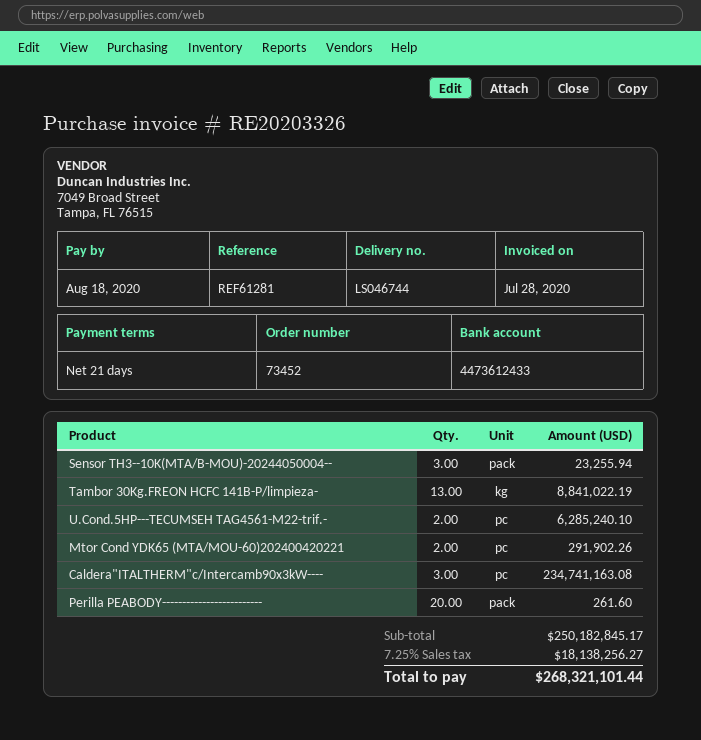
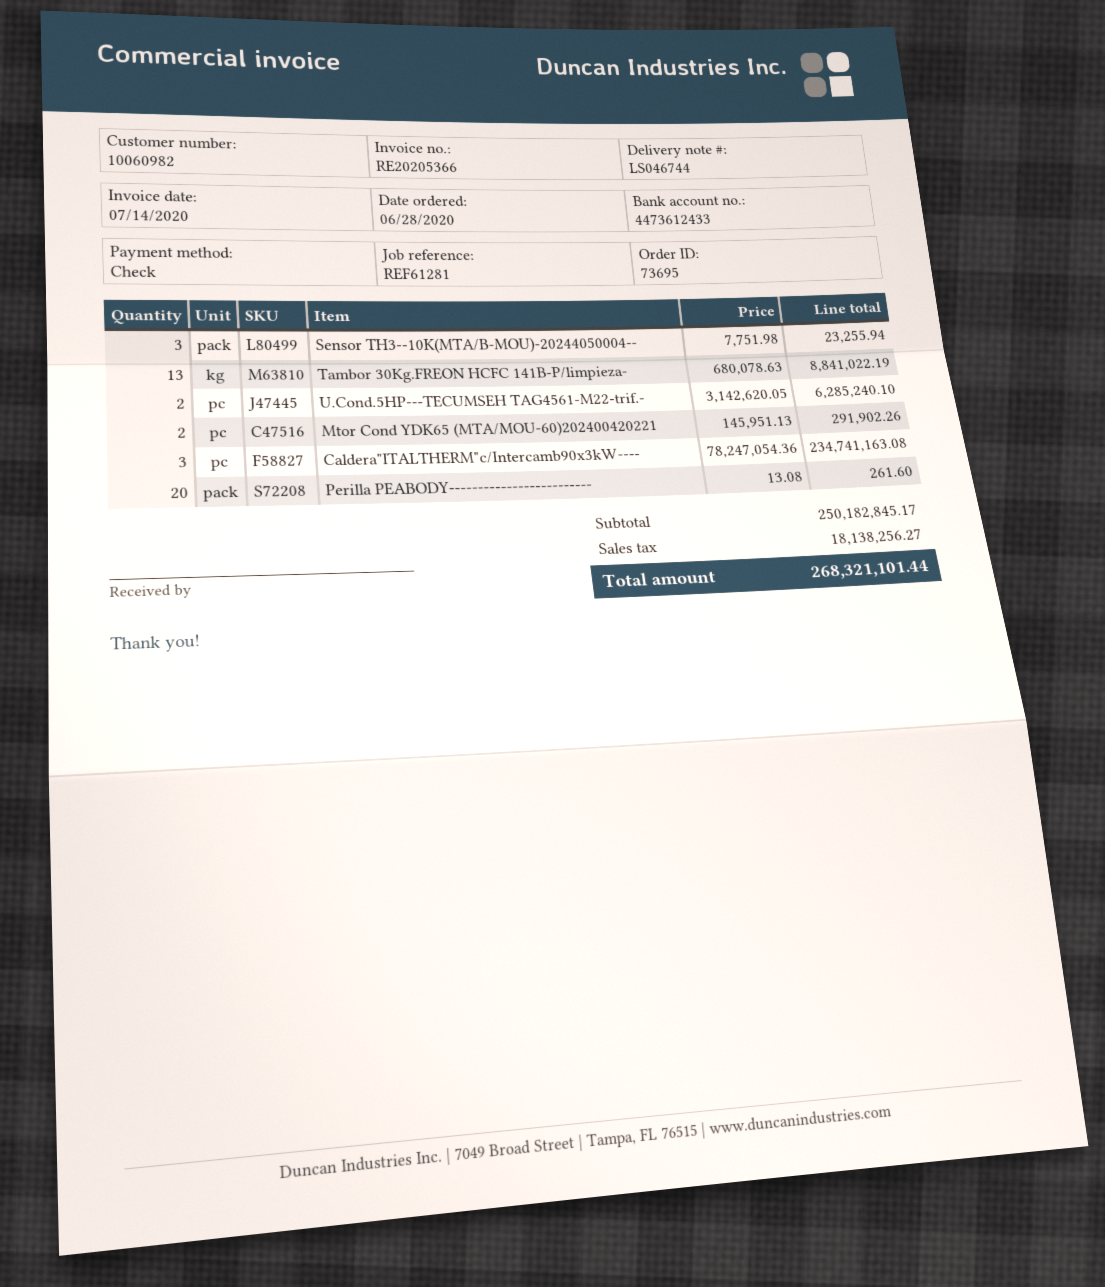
order number: 73452 -> 73695
invoice number: RE20203326 -> RE20205366
invoice date: 2020-07-28 -> 2020-07-14

